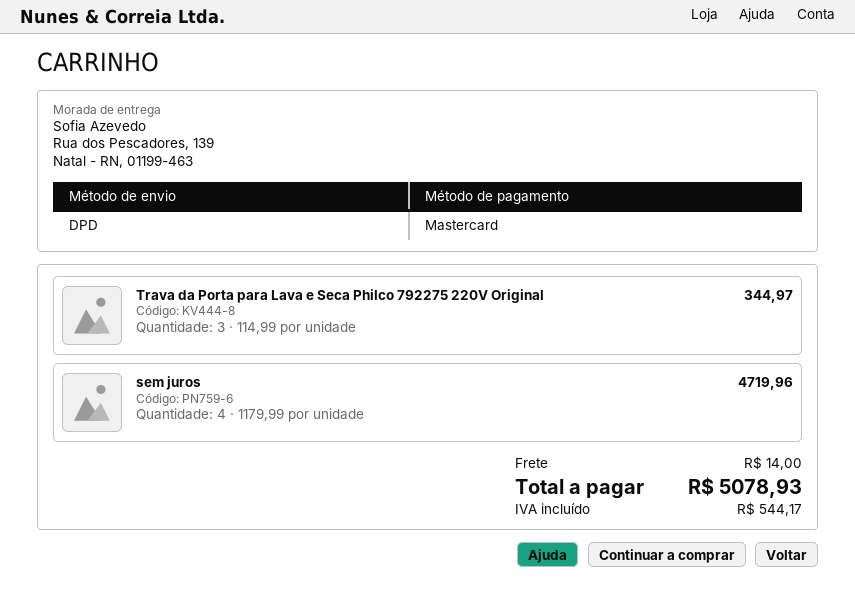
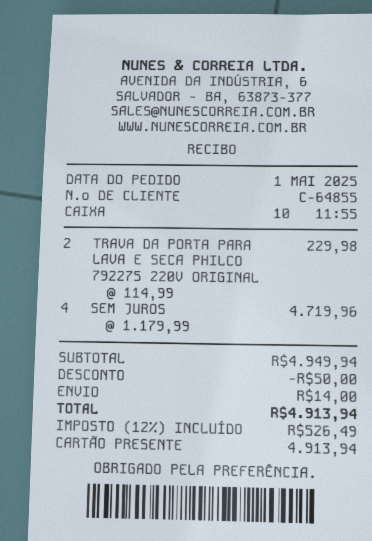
payment method: Mastercard -> gift card
Trava da Porta para Lava e Seca Philco 792275 220V Original: 3 x 114.99 = 344.97 -> 2 x 114.99 = 229.98
discount: none -> 50.00
tax: 544.17 -> 526.49
total: 5078.93 -> 4913.94

